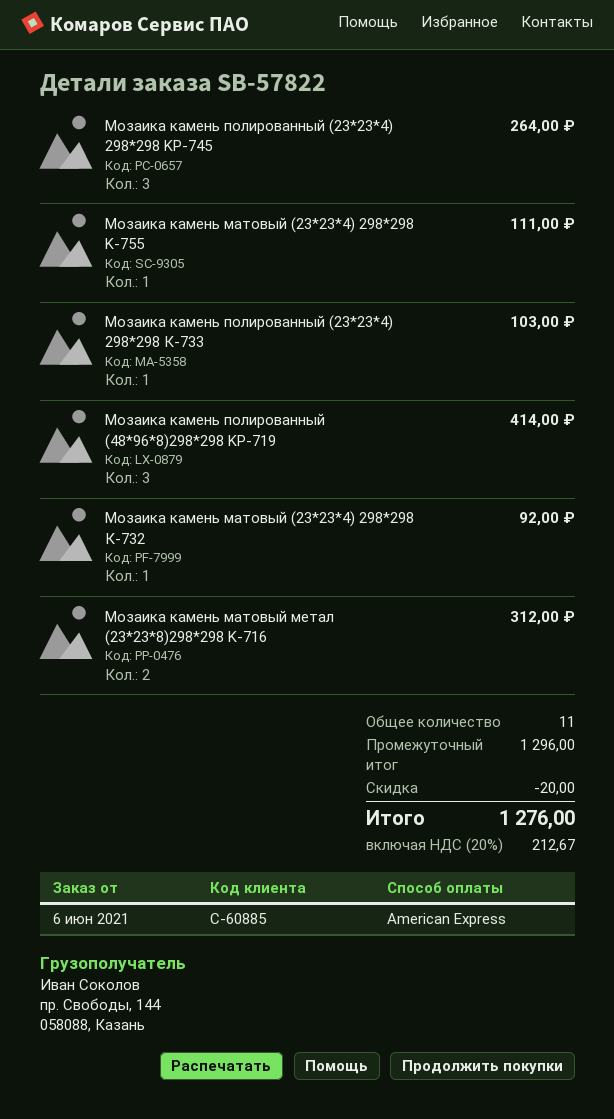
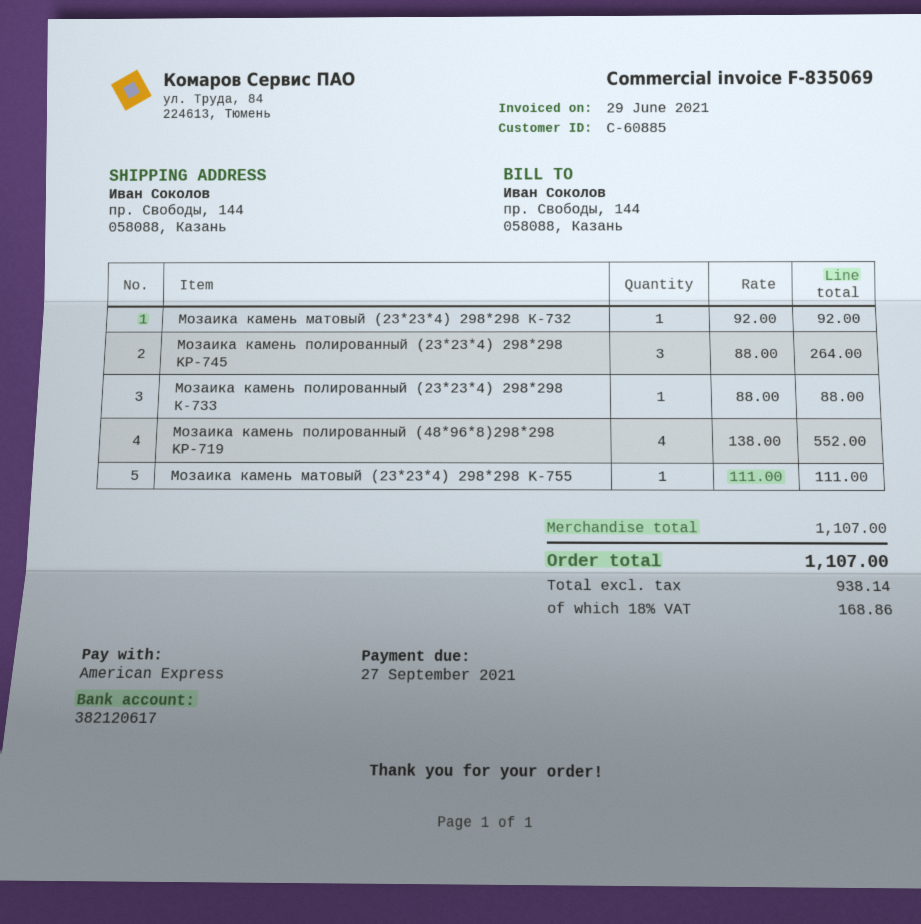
Мозаика камень полированный (23*23*4) 298*298 К-733: 1 for 103.00 -> 1 for 88.00
Мозаика камень полированный (48*96*8)298*298 KP-719: 3 for 414.00 -> 4 for 552.00
Мозаика камень матовый метал (23*23*8)298*298 K-716: 2 for 312.00 -> none
subtotal: 1296.00 -> 1107.00
discount: 20.00 -> none
tax: 20% = 212.67 -> 18% = 168.86
total: 1276.00 -> 1107.00

